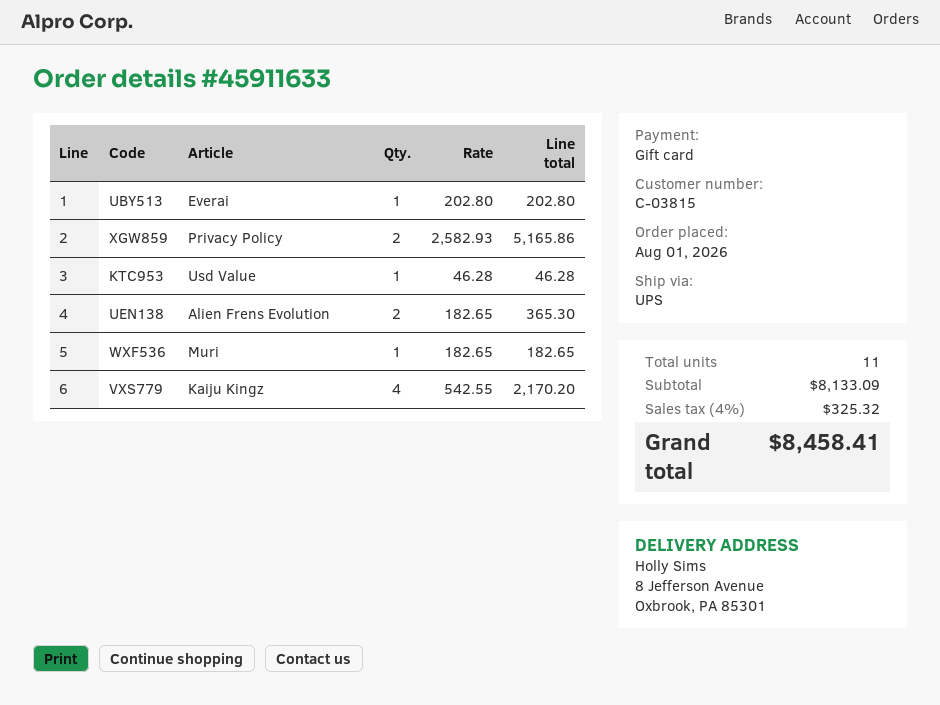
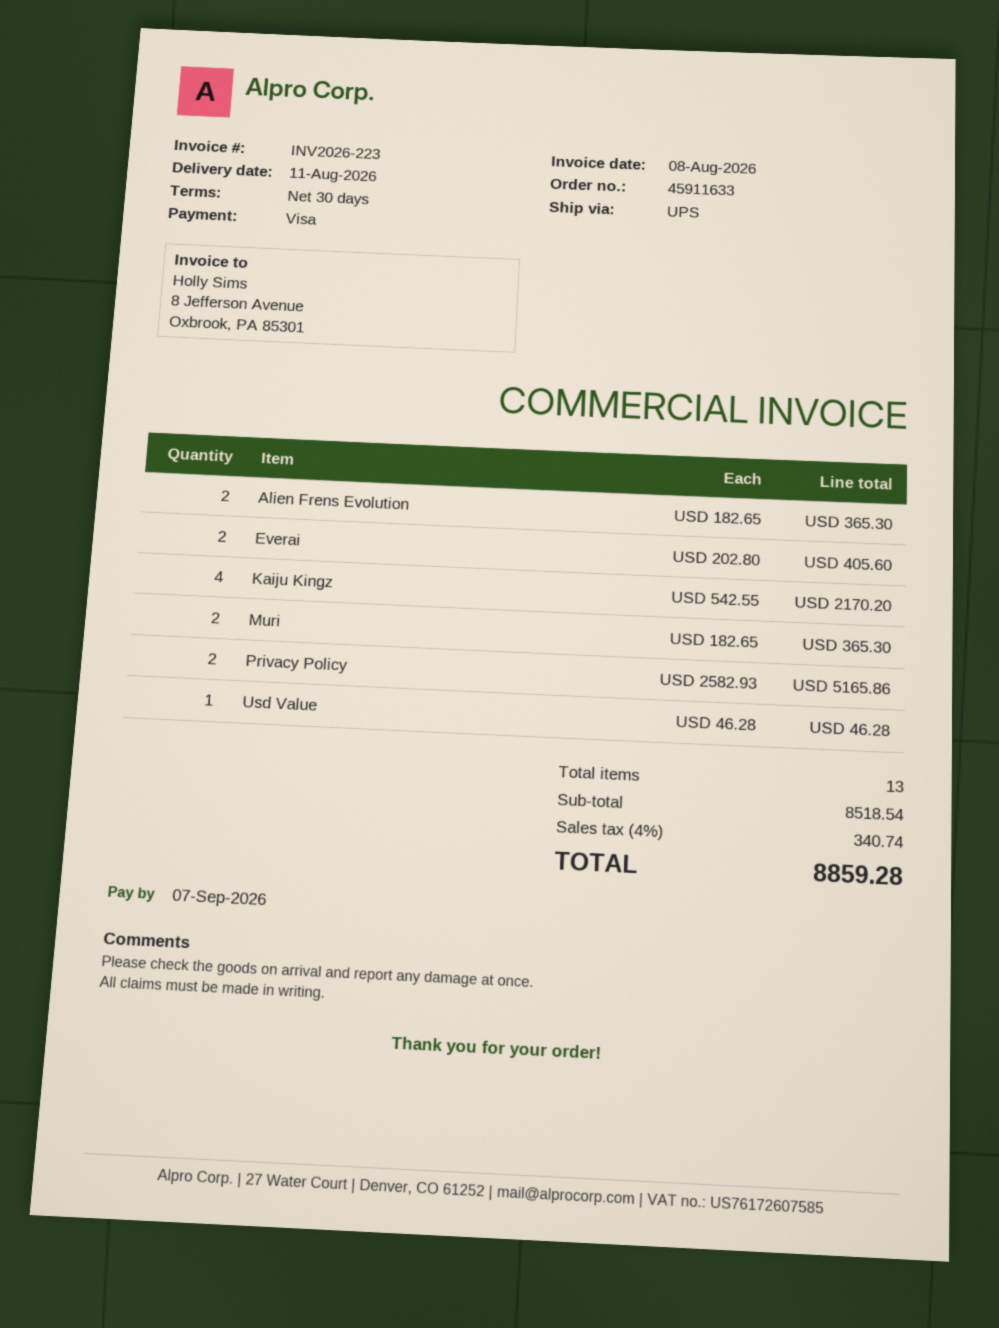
payment method: gift card -> Visa
Everai: 1 x 202.80 = 202.80 -> 2 x 202.80 = 405.60
Muri: 1 x 182.65 = 182.65 -> 2 x 182.65 = 365.30
total quantity: 11 -> 13
subtotal: 8133.09 -> 8518.54
tax: 4% = 325.32 -> 4% = 340.74
total: 8458.41 -> 8859.28

